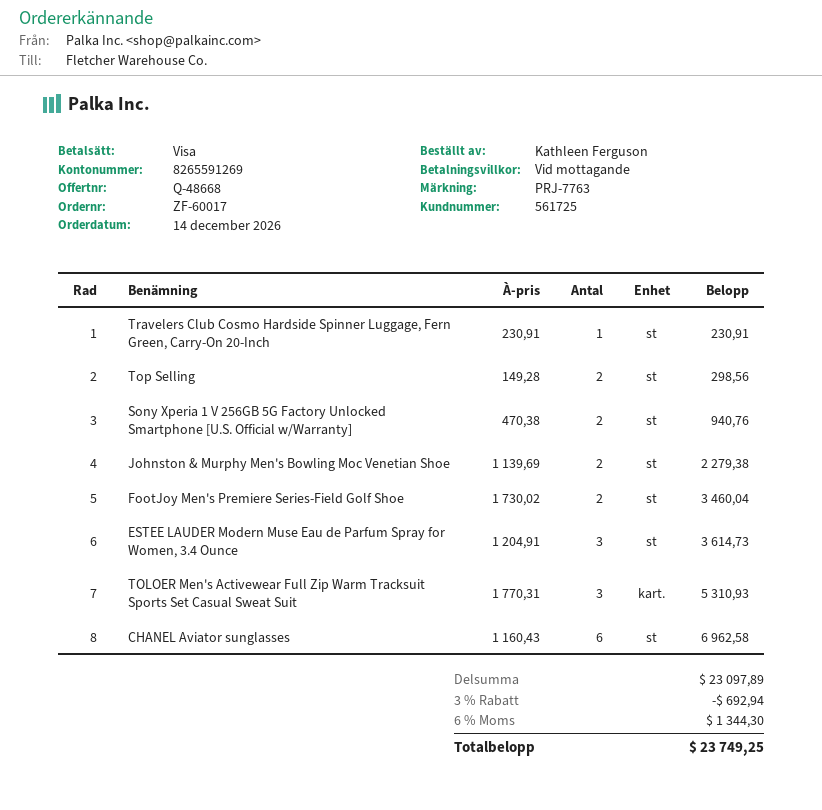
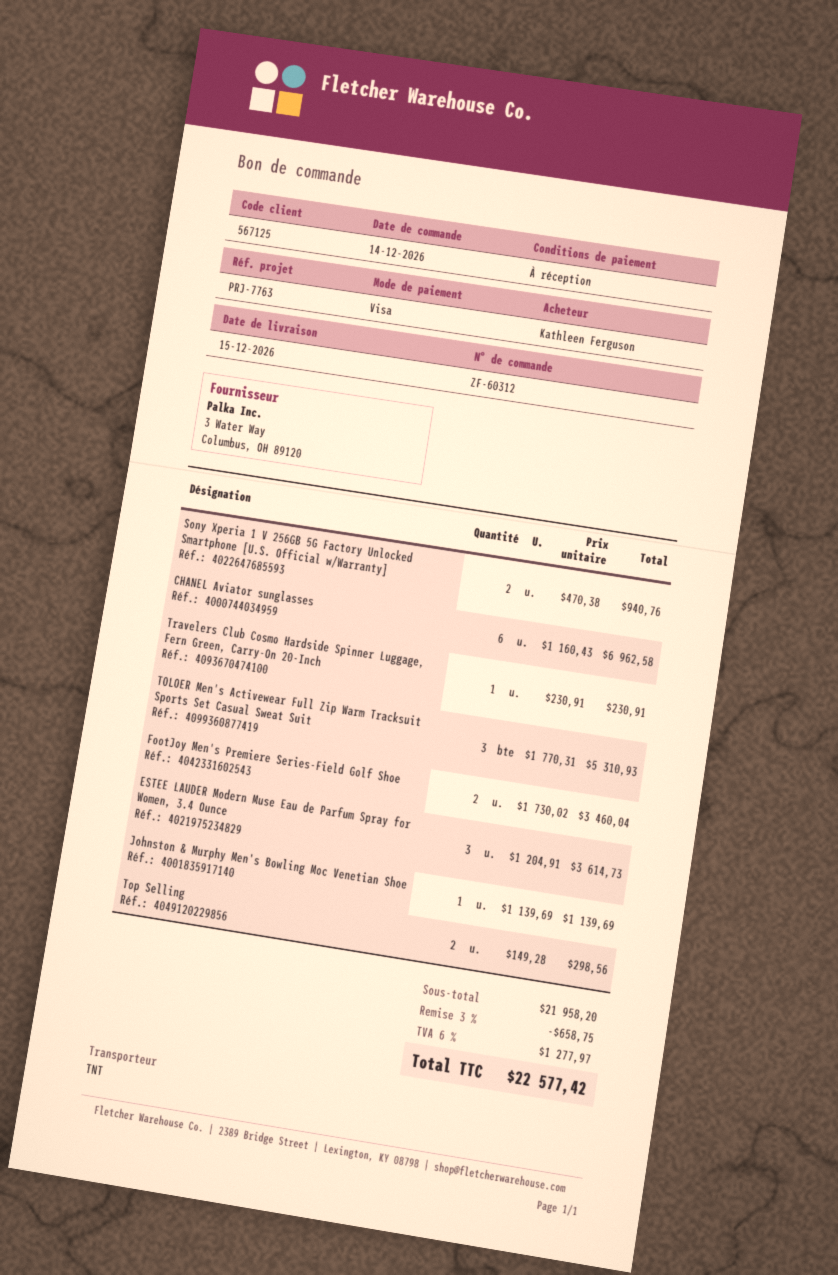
order number: ZF-60017 -> ZF-60312
customer number: 561725 -> 567125
Johnston & Murphy Men's Bowling Moc Venetian Shoe: 2 x 1139.69 = 2279.38 -> 1 x 1139.69 = 1139.69
subtotal: 23097.89 -> 21958.20
discount: 3% = 692.94 -> 3% = 658.75
tax: 6% = 1344.30 -> 6% = 1277.97
total: 23749.25 -> 22577.42

